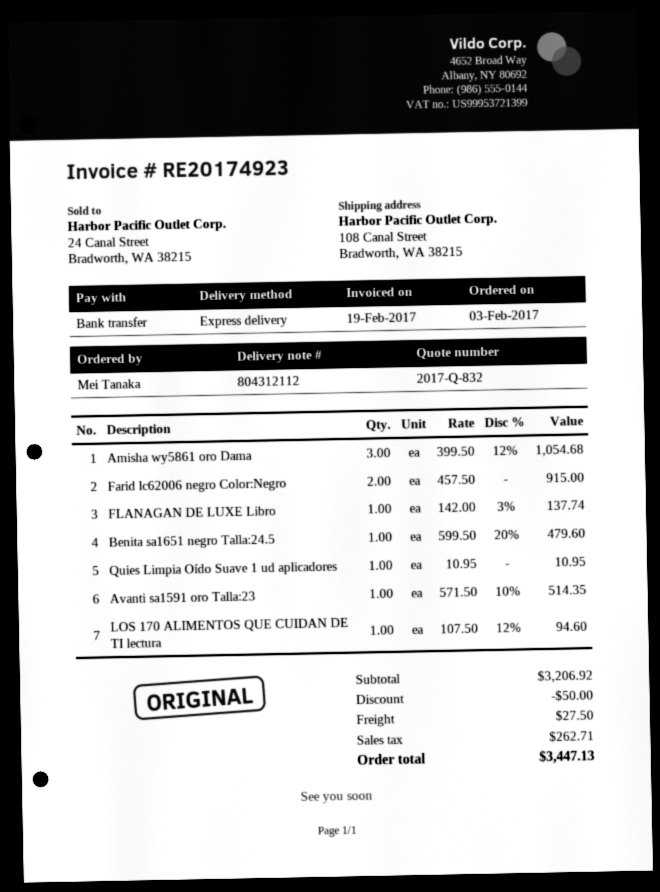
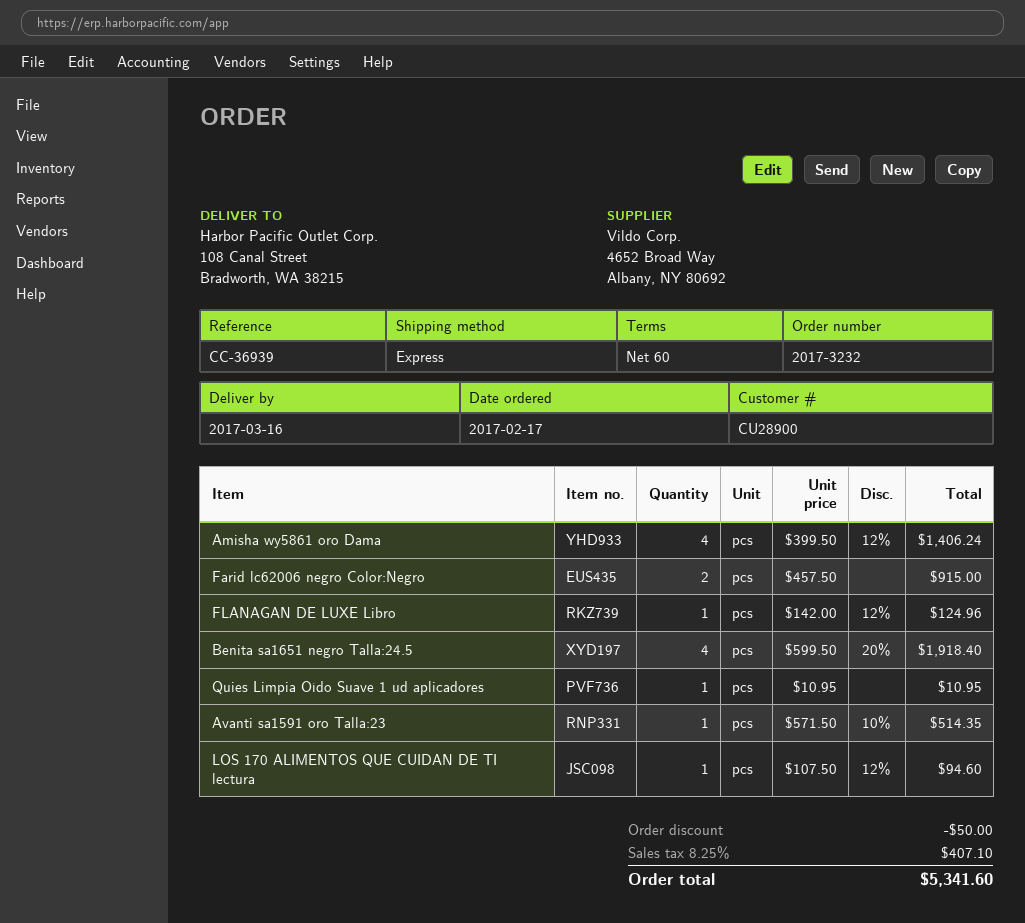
order date: 2017-02-03 -> 2017-02-17
Amisha wy5861 oro Dama: 3 x 399.50 - 12% = 1054.68 -> 4 x 399.50 - 12% = 1406.24
FLANAGAN DE LUXE Libro: 1 x 142.00 - 3% = 137.74 -> 1 x 142.00 - 12% = 124.96
Benita sa1651 negro Talla:24.5: 1 x 599.50 - 20% = 479.60 -> 4 x 599.50 - 20% = 1918.40
shipping: 27.50 -> none
tax: 262.71 -> 407.10
total: 3447.13 -> 5341.60

